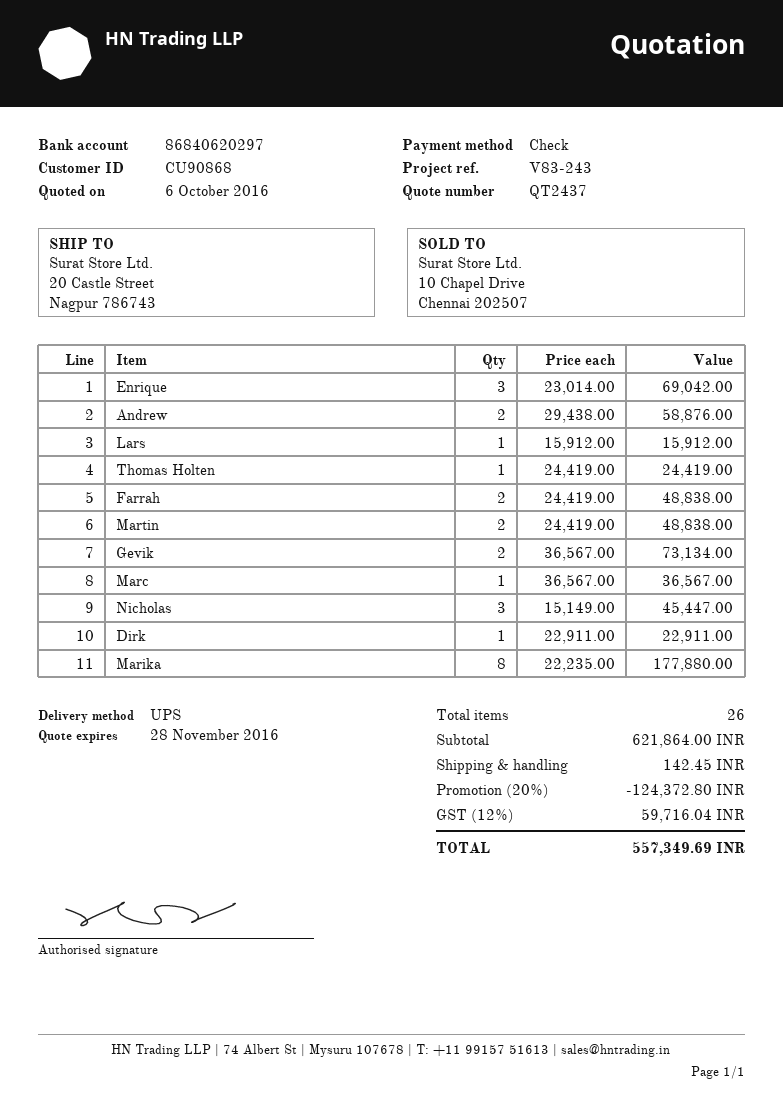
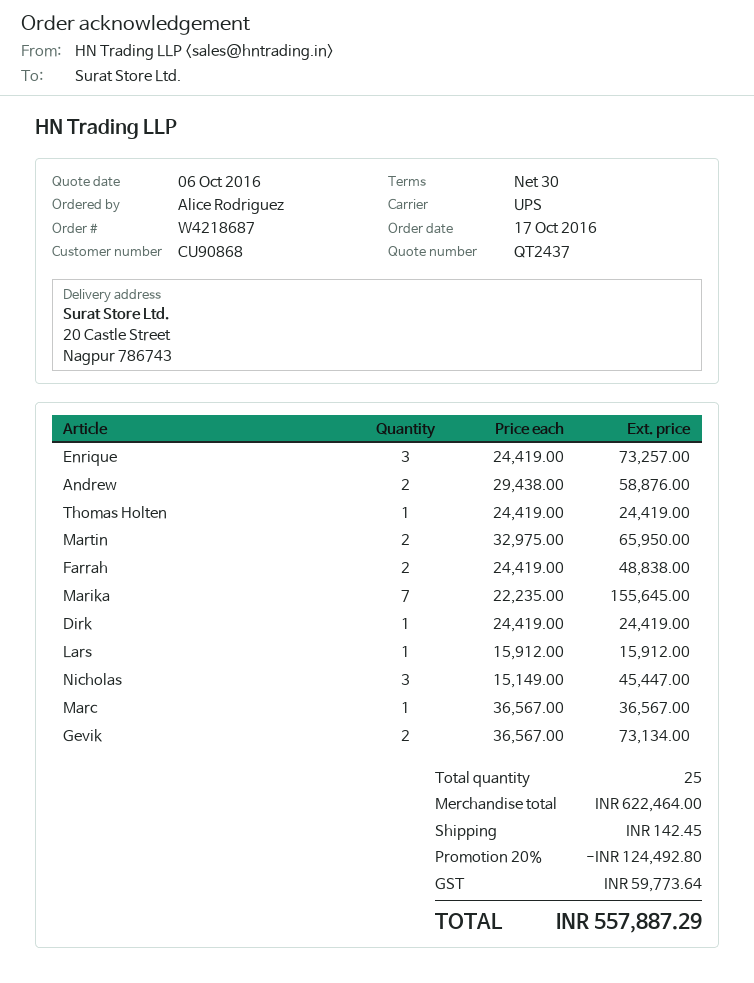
Enrique: 3 x 23014.00 = 69042.00 -> 3 x 24419.00 = 73257.00
Martin: 2 x 24419.00 = 48838.00 -> 2 x 32975.00 = 65950.00
Dirk: 1 x 22911.00 = 22911.00 -> 1 x 24419.00 = 24419.00
Marika: 8 x 22235.00 = 177880.00 -> 7 x 22235.00 = 155645.00
total quantity: 26 -> 25
subtotal: 621864.00 -> 622464.00
discount: 20% = 124372.80 -> 20% = 124492.80
tax: 59716.04 -> 59773.64
total: 557349.69 -> 557887.29

